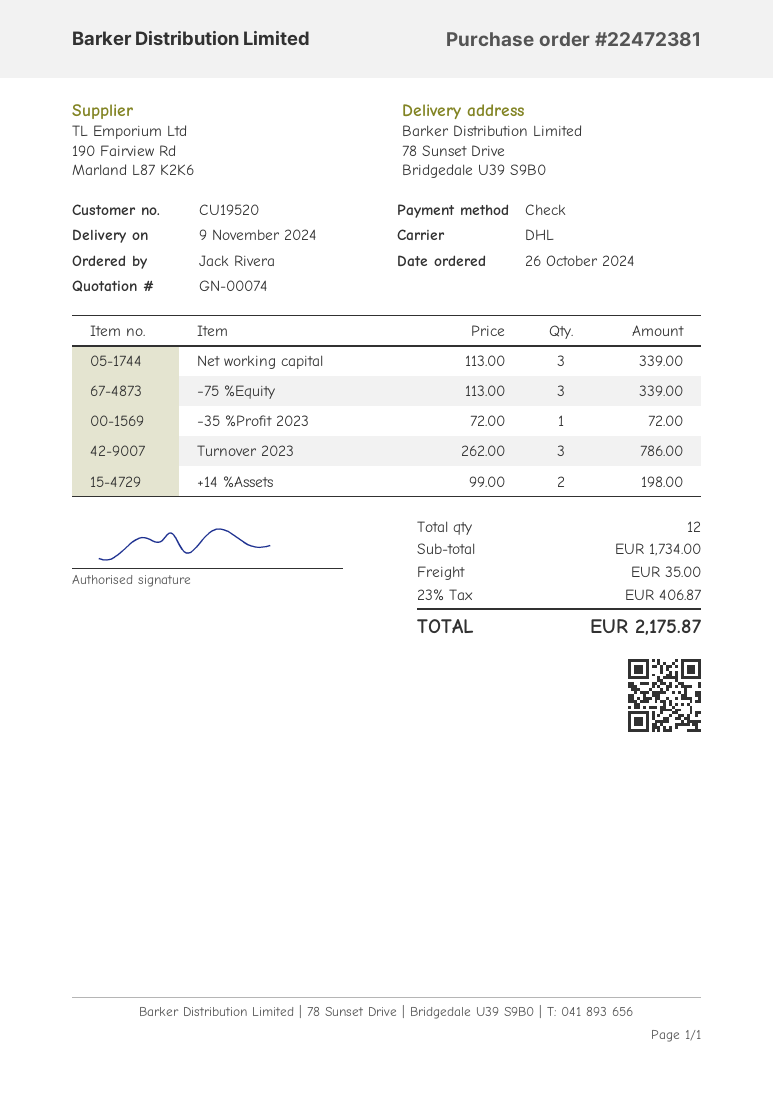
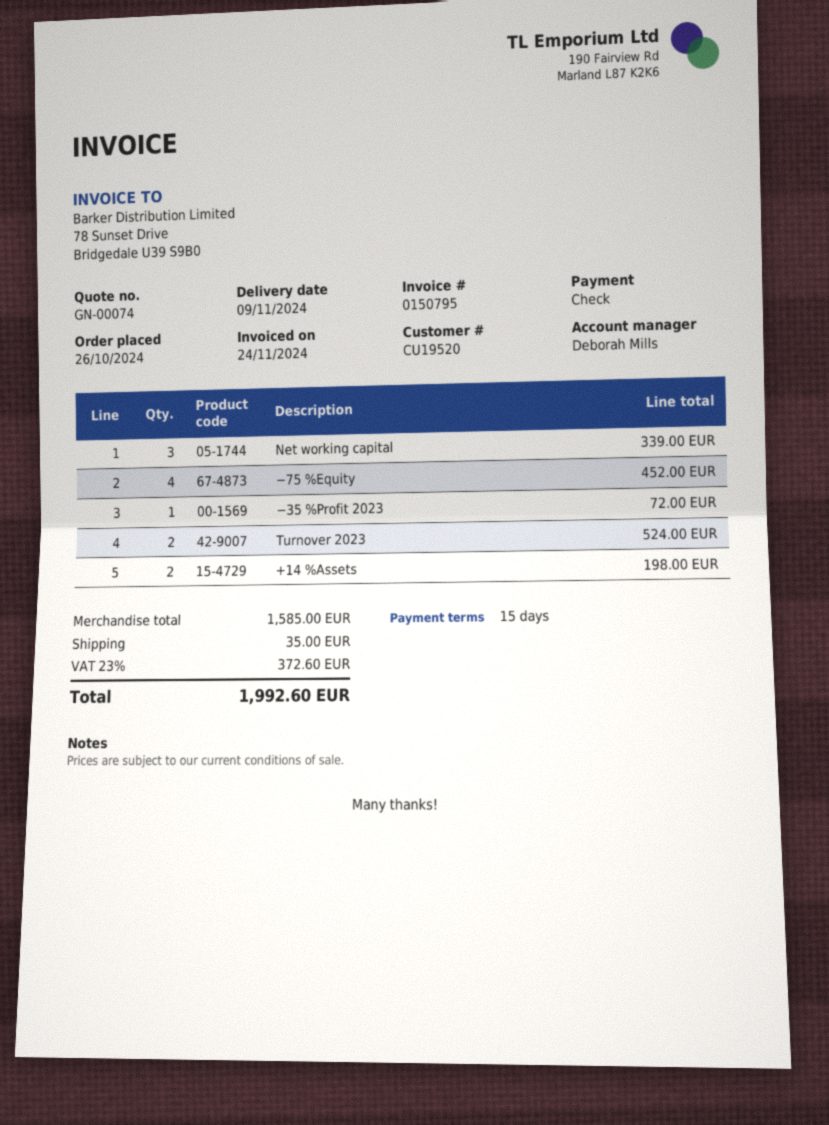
−75 %Equity: 3 for 339.00 -> 4 for 452.00
Turnover 2023: 3 for 786.00 -> 2 for 524.00
subtotal: 1734.00 -> 1585.00
tax: 23% = 406.87 -> 23% = 372.60
total: 2175.87 -> 1992.60

